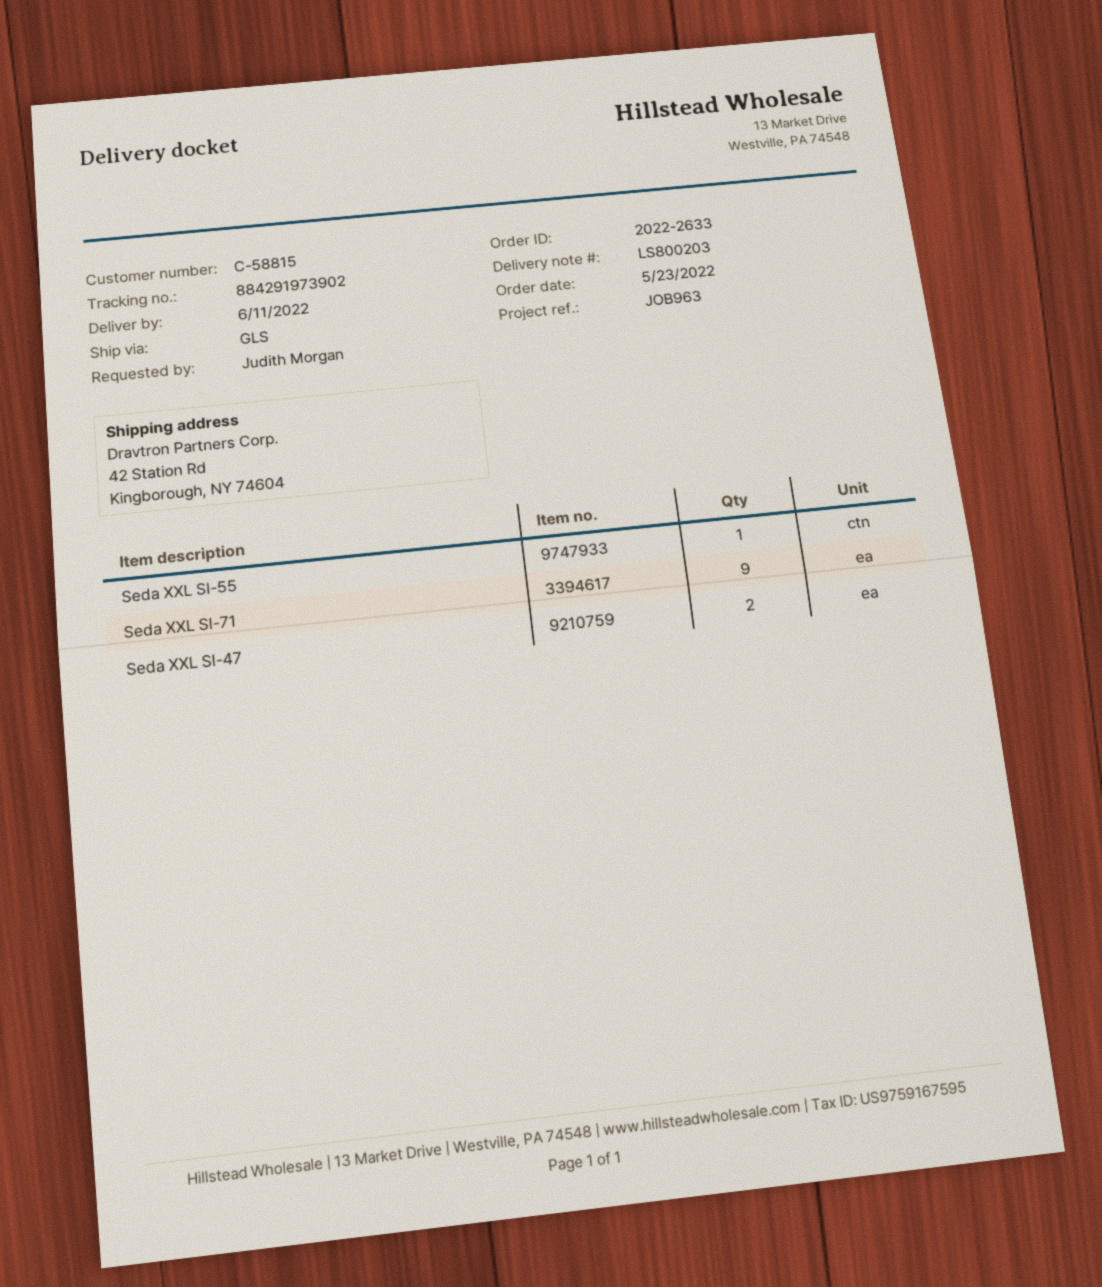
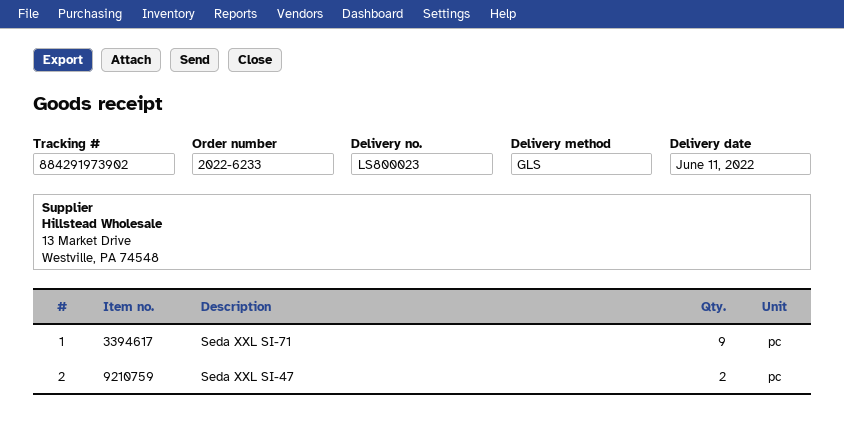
order number: 2022-2633 -> 2022-6233
delivery note number: LS800203 -> LS800023
Seda XXL SI-55: 1 -> none

